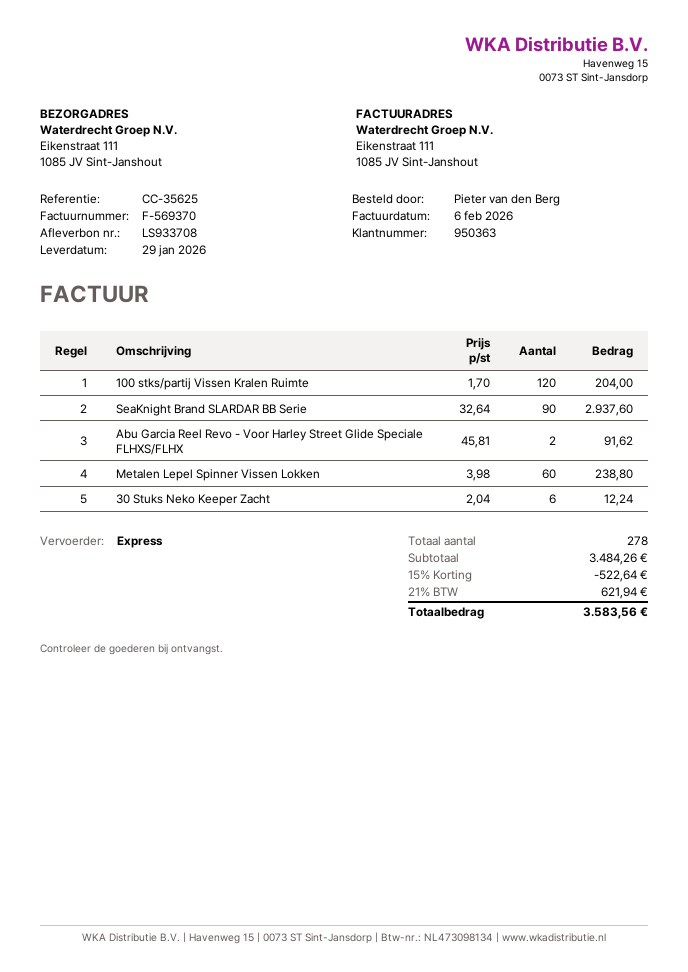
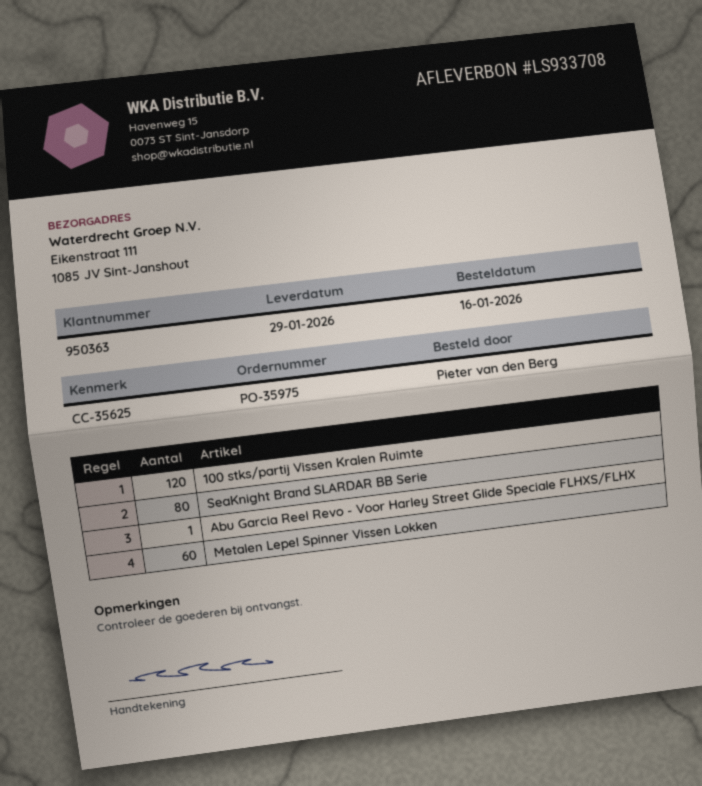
SeaKnight Brand SLARDAR BB Serie: 90 -> 80
Abu Garcia Reel Revo - Voor Harley Street Glide Speciale FLHXS/FLHX: 2 -> 1
30 Stuks Neko Keeper Zacht: 6 -> none

